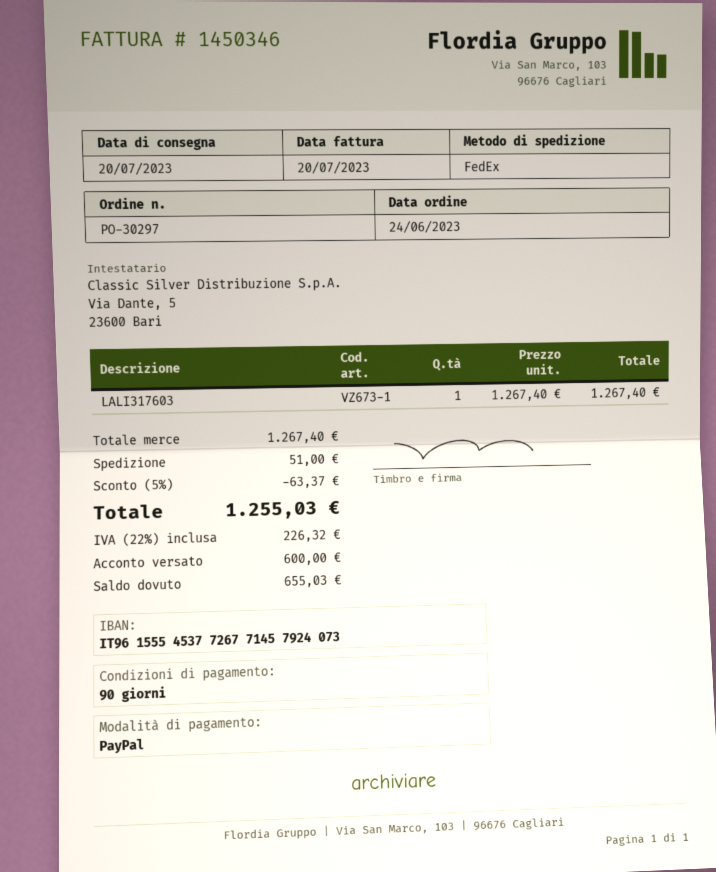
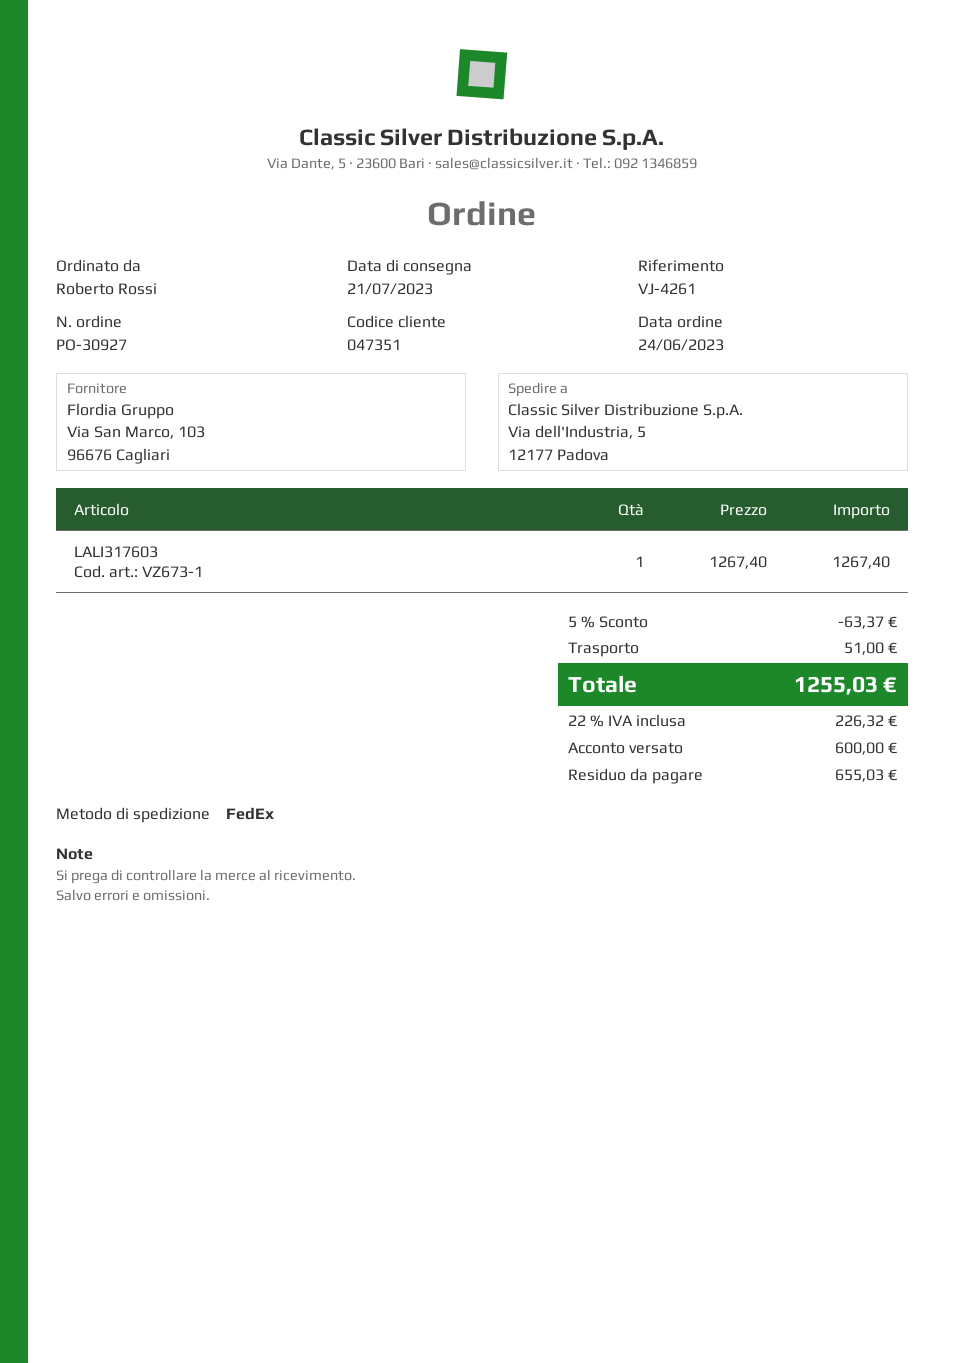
order number: PO-30297 -> PO-30927
delivery date: 2023-07-20 -> 2023-07-21

